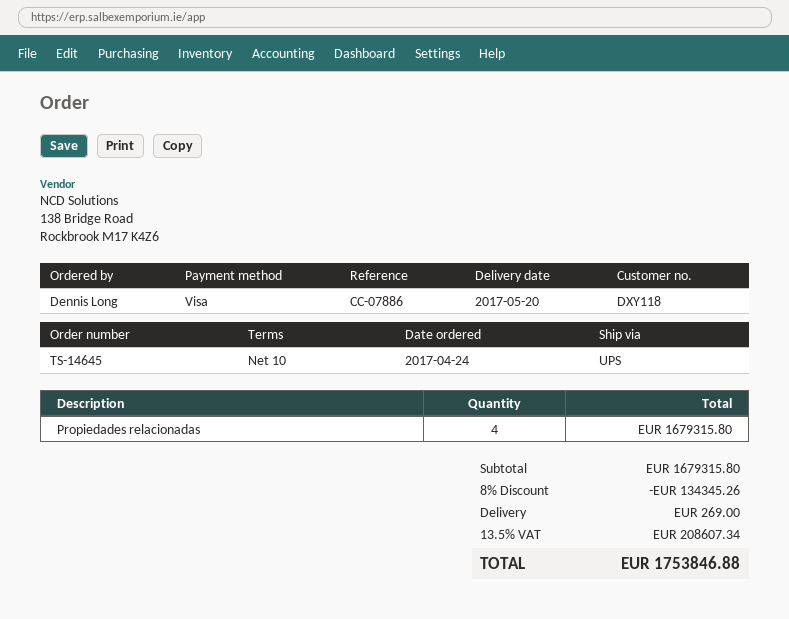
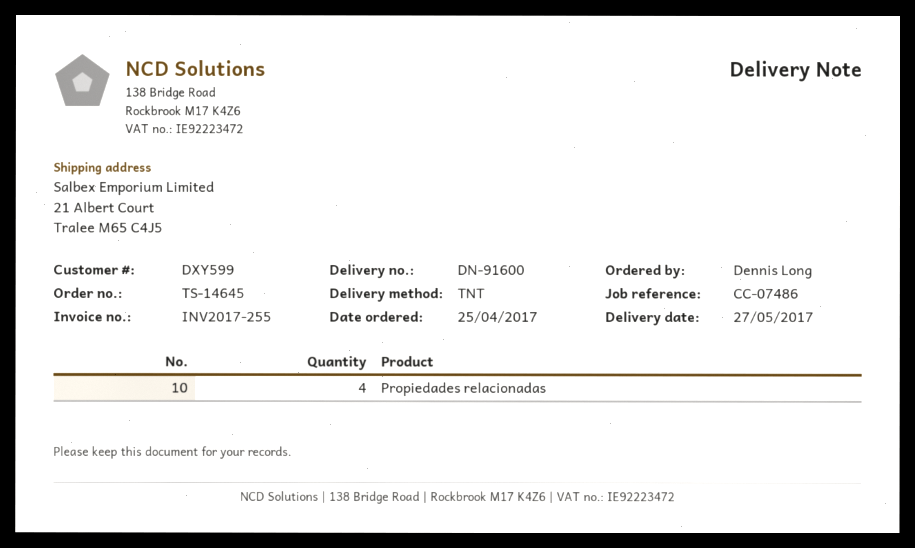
order date: 2017-04-24 -> 2017-04-25
delivery date: 2017-05-20 -> 2017-05-27
customer number: DXY118 -> DXY599
reference: CC-07886 -> CC-07486
shipping method: UPS -> TNT

